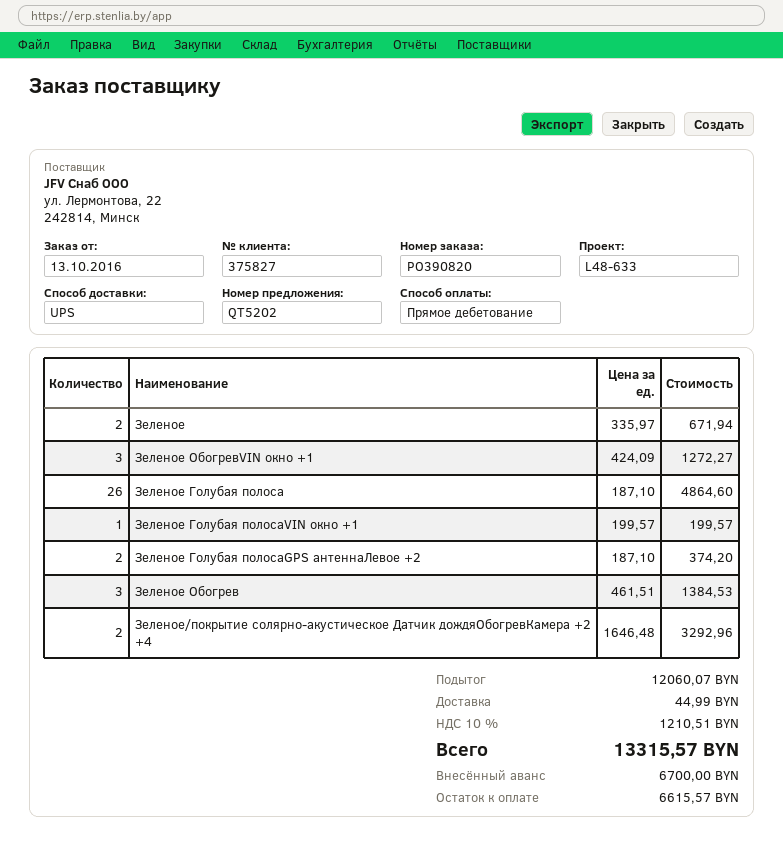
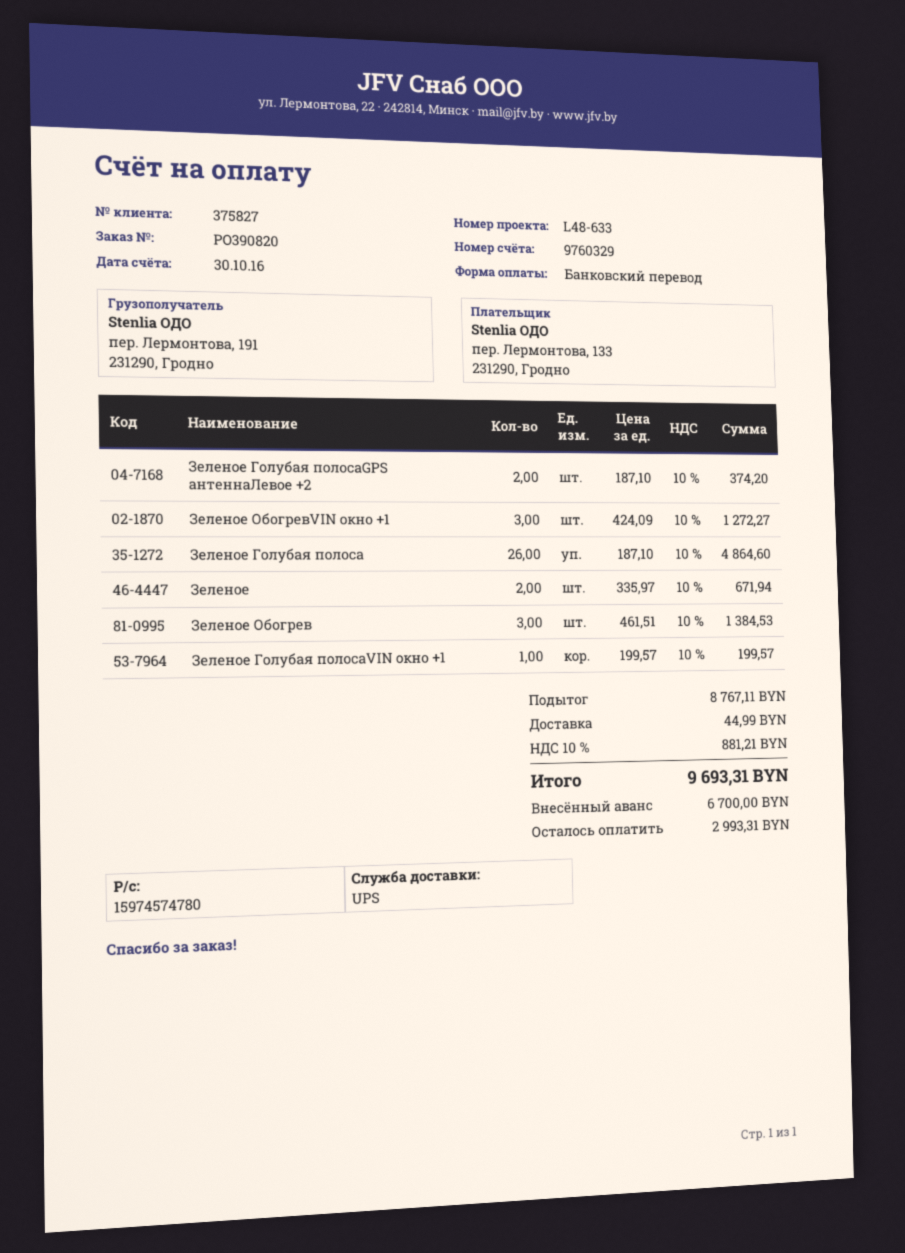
payment method: direct debit -> bank transfer
Зеленое/покрытие солярно-акустическое Датчик дождяОбогревКамера +2 +4: 2 x 1646.48 = 3292.96 -> none
subtotal: 12060.07 -> 8767.11
tax: 10% = 1210.51 -> 10% = 881.21
total: 13315.57 -> 9693.31
balance: 6615.57 -> 2993.31

